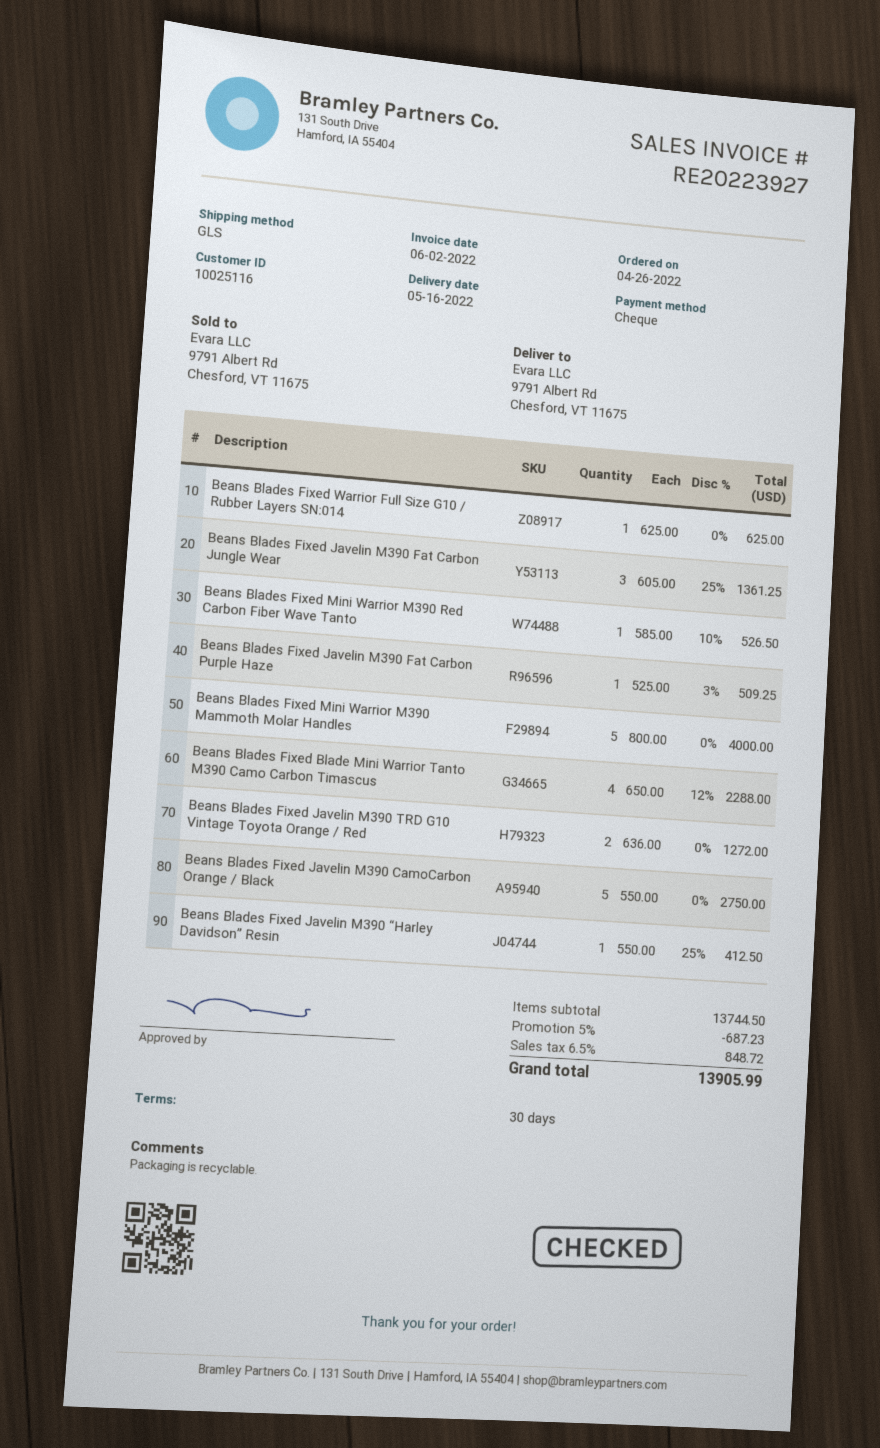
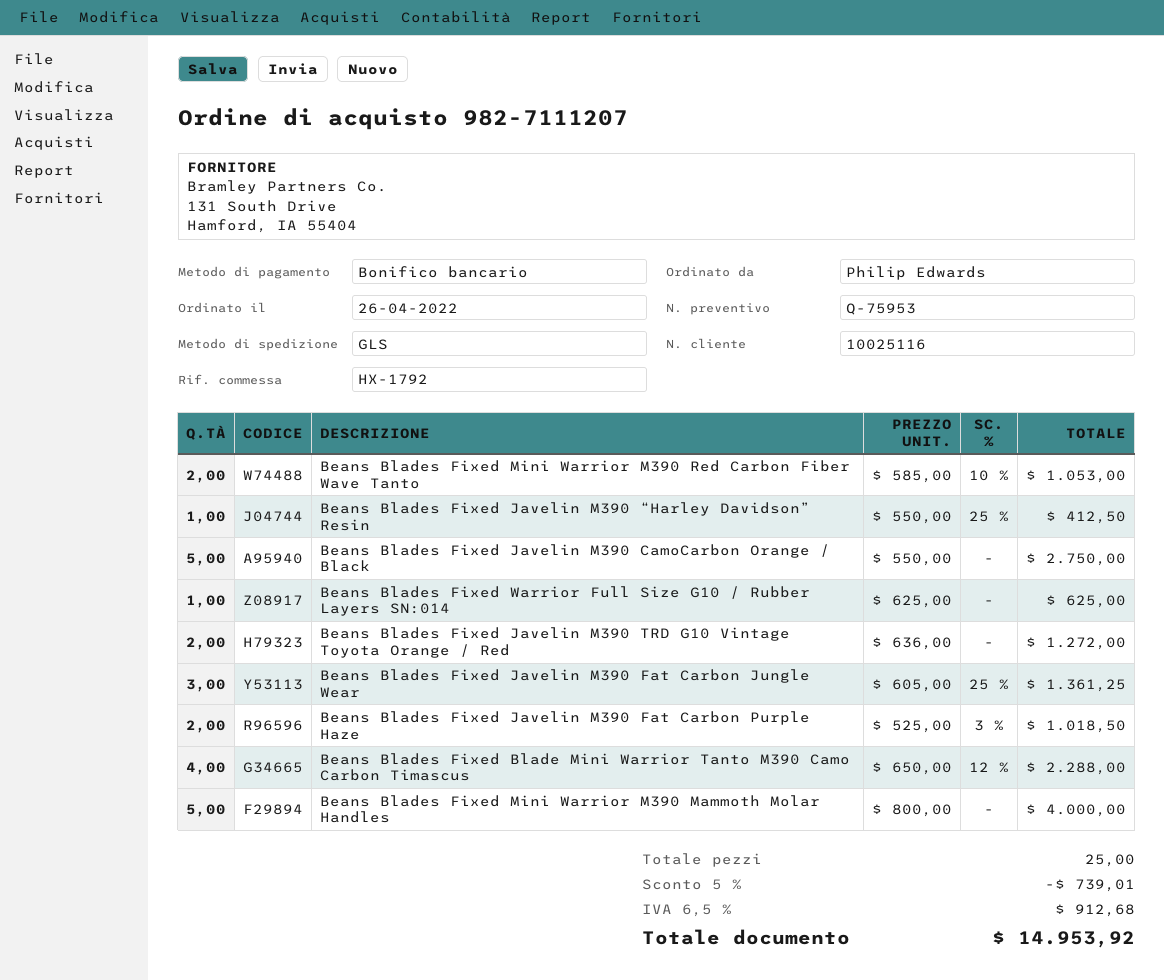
payment method: cheque -> bank transfer
Beans Blades Fixed Mini Warrior M390 Red Carbon Fiber Wave Tanto: 1 x 585.00 - 10% = 526.50 -> 2 x 585.00 - 10% = 1053.00
Beans Blades Fixed Javelin M390 Fat Carbon Purple Haze: 1 x 525.00 - 3% = 509.25 -> 2 x 525.00 - 3% = 1018.50
discount: 5% = 687.23 -> 5% = 739.01
tax: 6.5% = 848.72 -> 6.5% = 912.68
total: 13905.99 -> 14953.92

